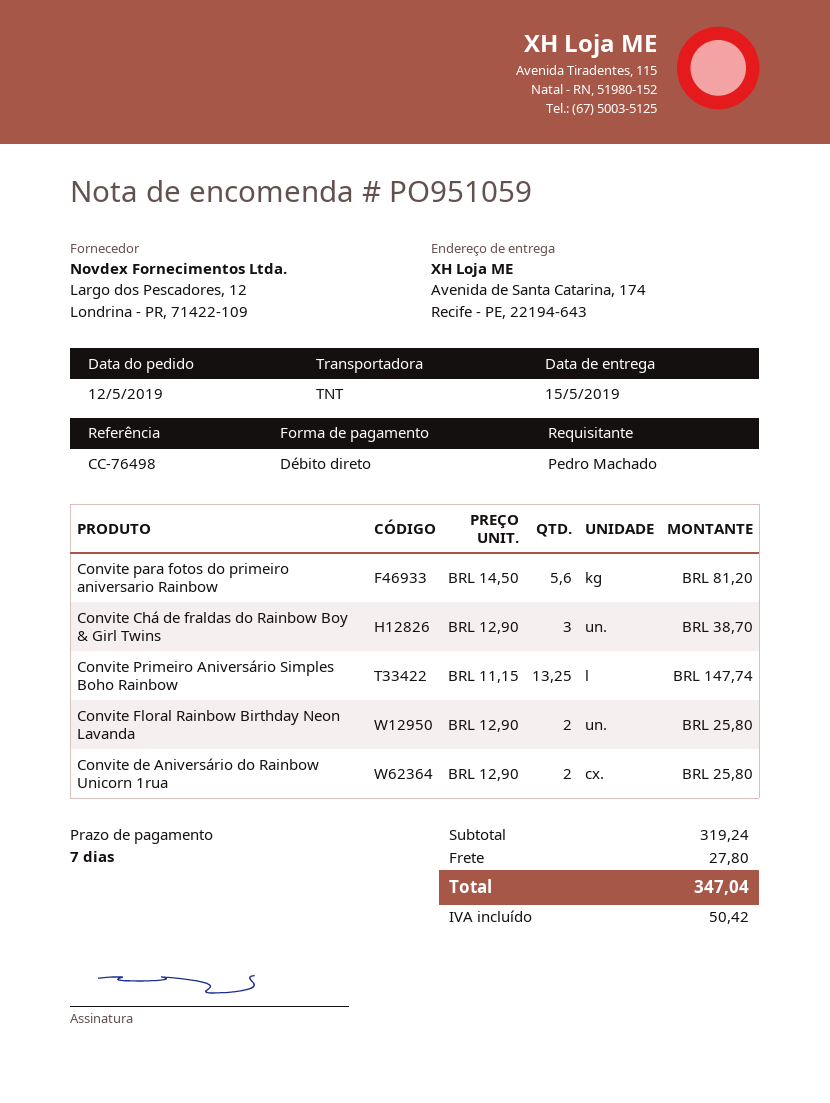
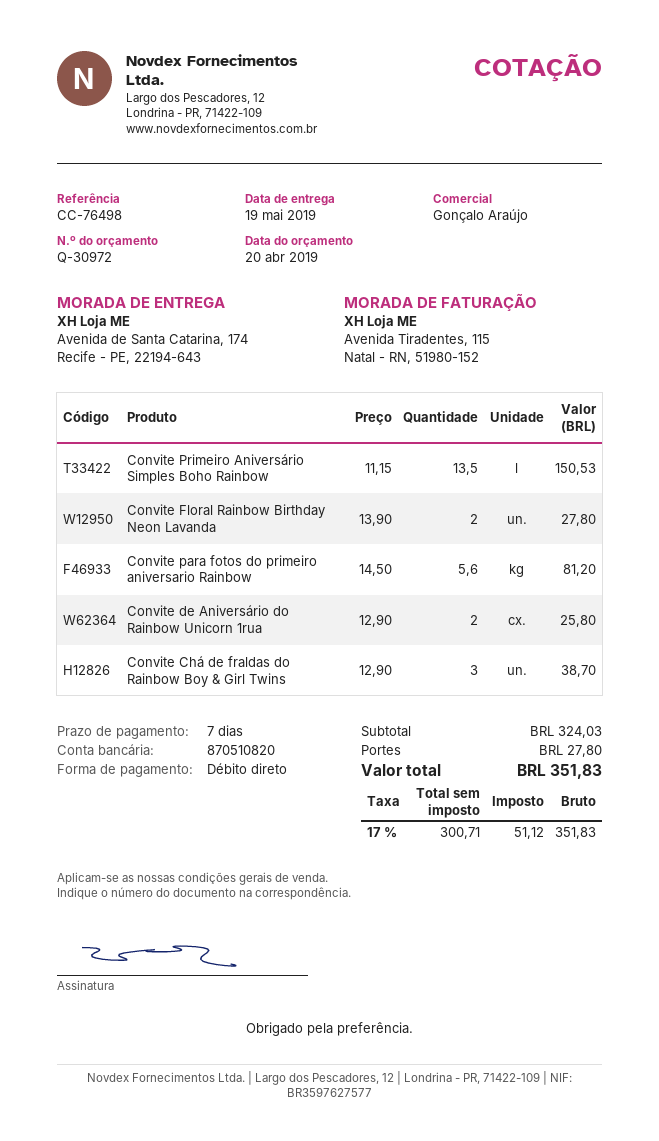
delivery date: 2019-05-15 -> 2019-05-19
Convite Primeiro Aniversário Simples Boho Rainbow: 13.25 x 11.15 = 147.74 -> 13.5 x 11.15 = 150.53
Convite Floral Rainbow Birthday Neon Lavanda: 2 x 12.90 = 25.80 -> 2 x 13.90 = 27.80
subtotal: 319.24 -> 324.03
tax: 50.42 -> 51.12
total: 347.04 -> 351.83

